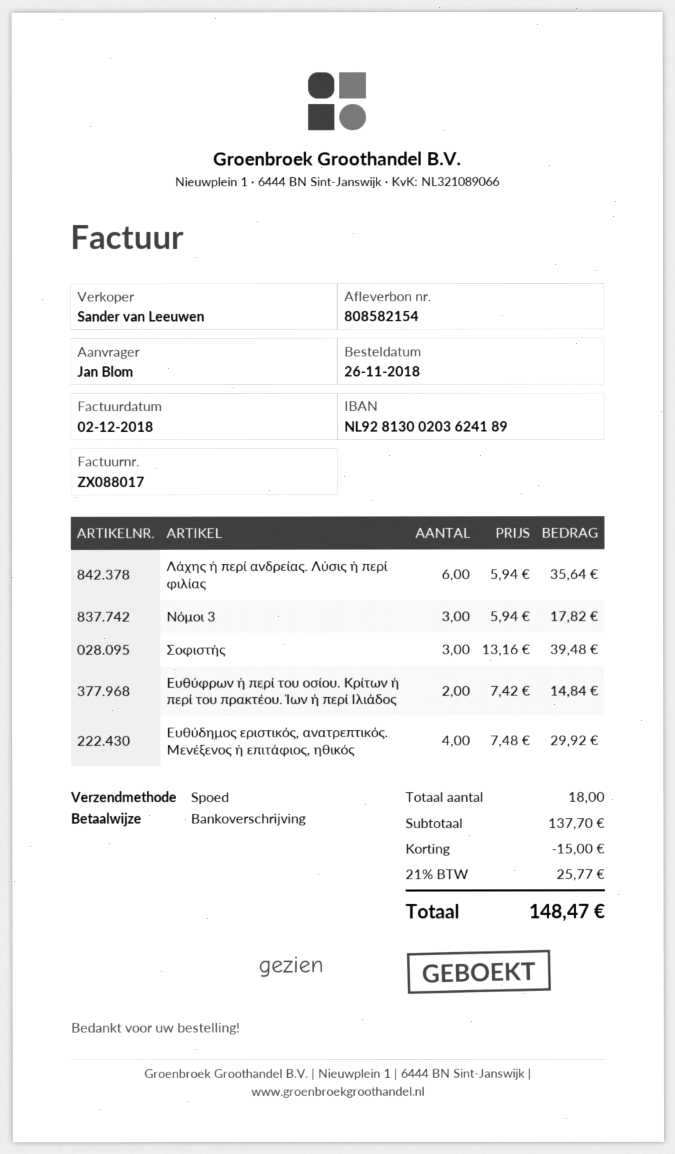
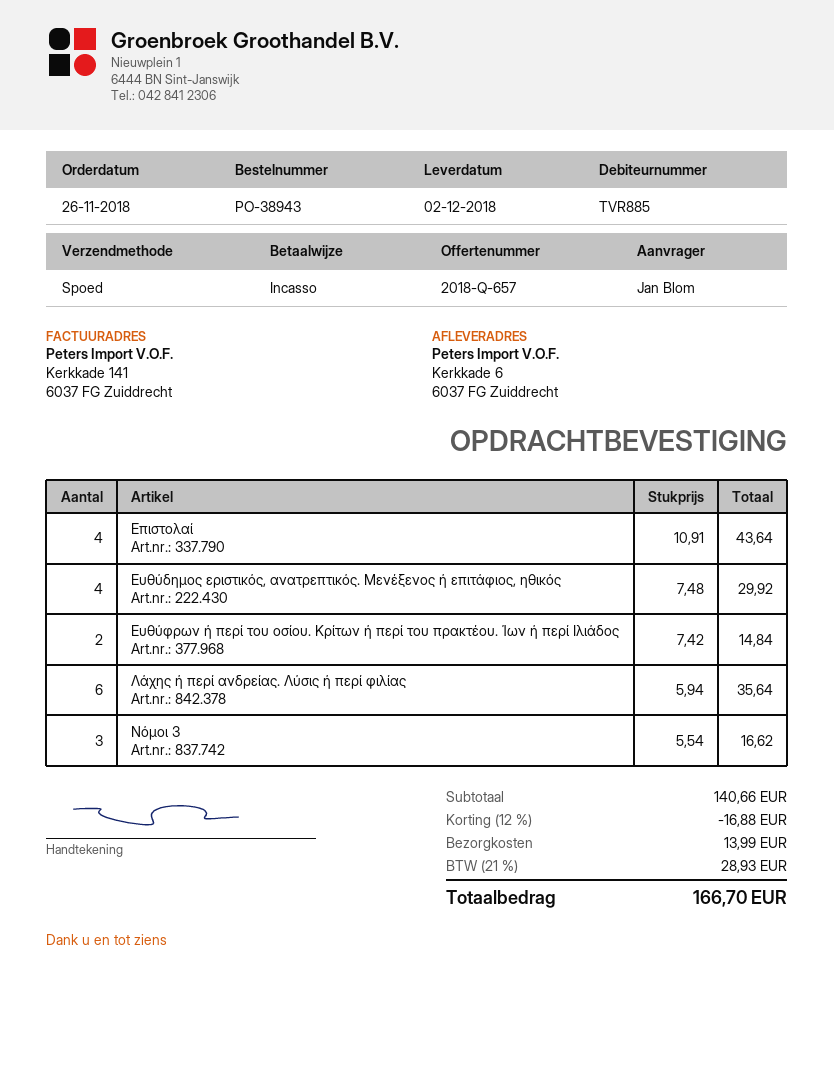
payment method: bank transfer -> direct debit
Νόμοι 3: 3 x 5.94 = 17.82 -> 3 x 5.54 = 16.62
Σοφιστής: 3 x 13.16 = 39.48 -> none
Επιστολαί: none -> 4 x 10.91 = 43.64
subtotal: 137.70 -> 140.66
discount: 15.00 -> 16.88
shipping: none -> 13.99
tax: 21% = 25.77 -> 21% = 28.93
total: 148.47 -> 166.70

